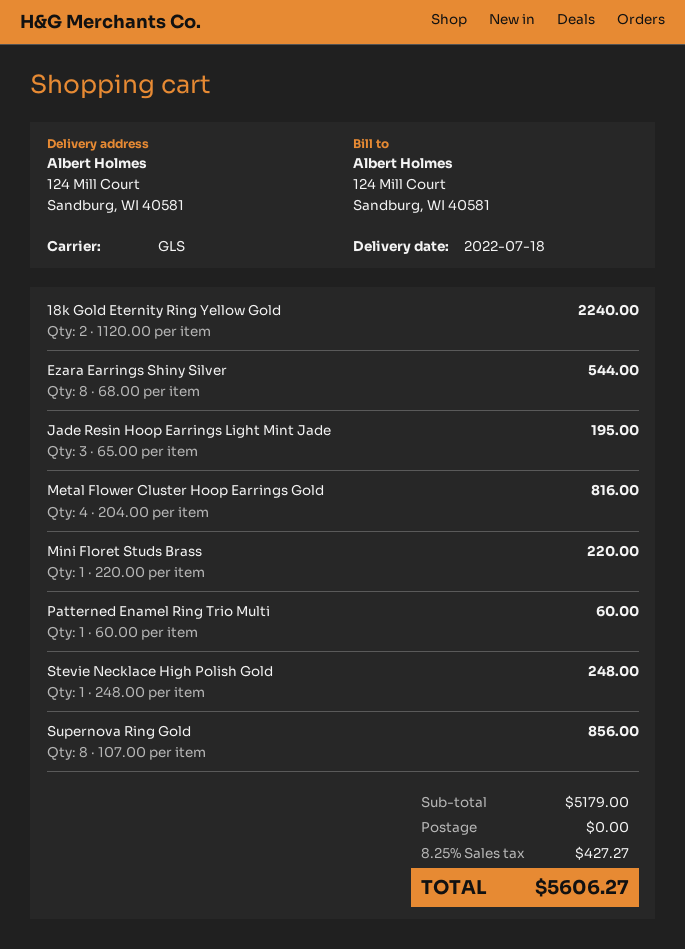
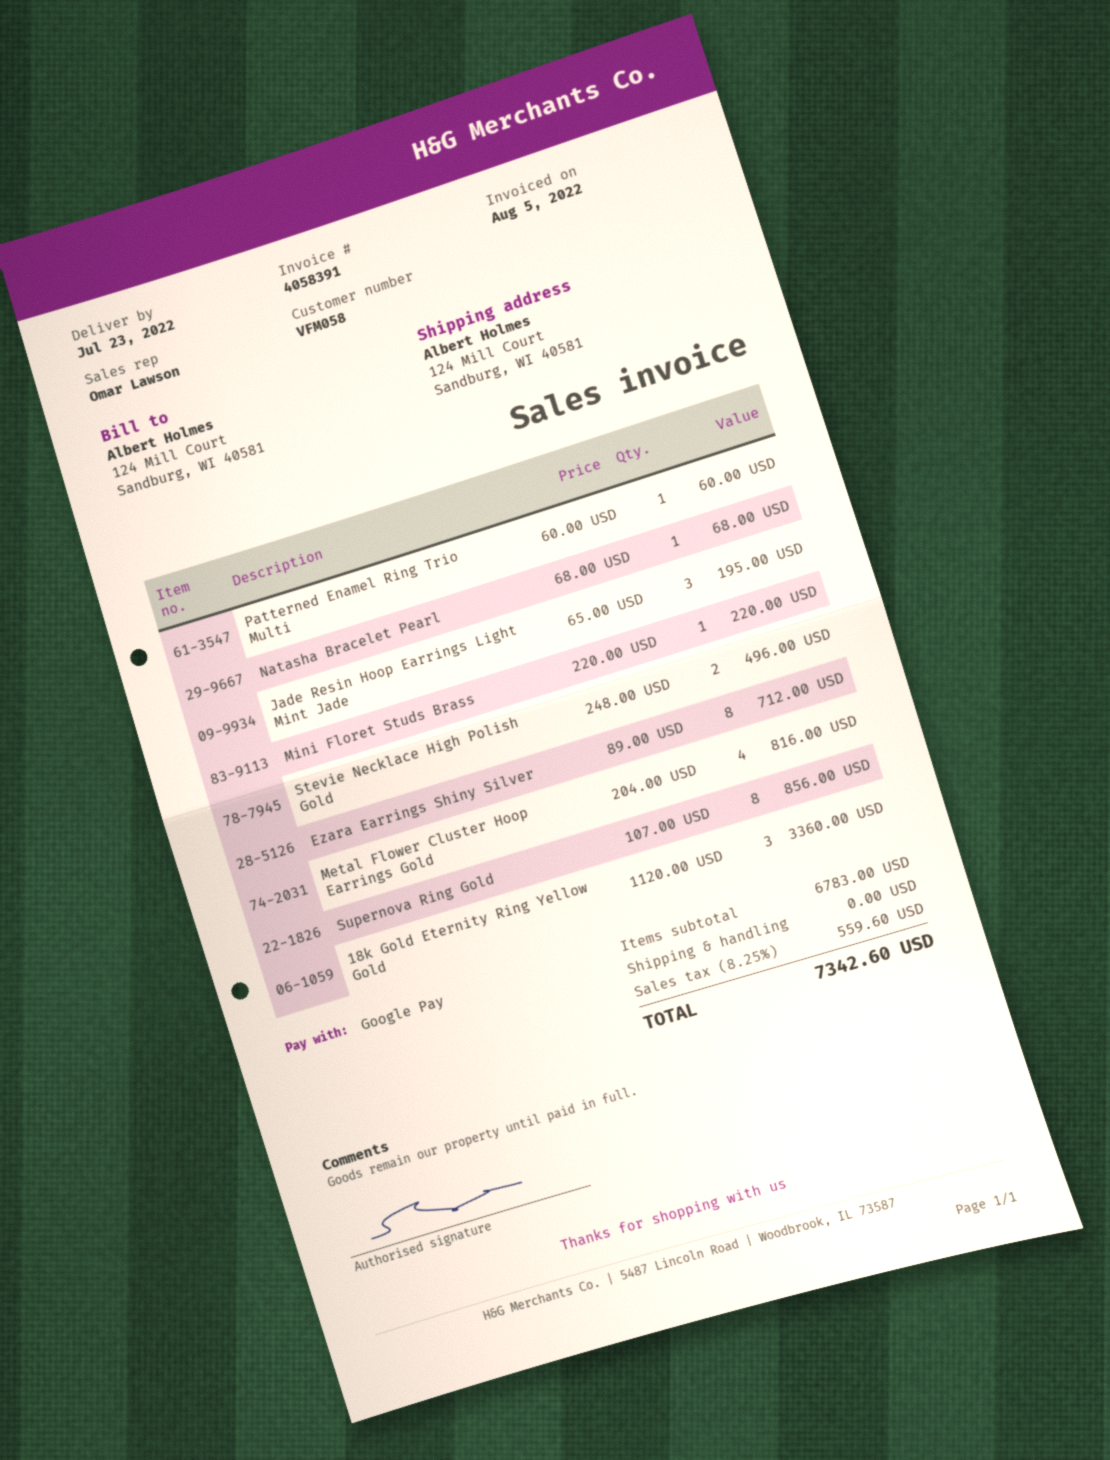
delivery date: 2022-07-18 -> 2022-07-23
18k Gold Eternity Ring Yellow Gold: 2 x 1120.00 = 2240.00 -> 3 x 1120.00 = 3360.00
Ezara Earrings Shiny Silver: 8 x 68.00 = 544.00 -> 8 x 89.00 = 712.00
Stevie Necklace High Polish Gold: 1 x 248.00 = 248.00 -> 2 x 248.00 = 496.00
Natasha Bracelet Pearl: none -> 1 x 68.00 = 68.00
subtotal: 5179.00 -> 6783.00
tax: 8.25% = 427.27 -> 8.25% = 559.60
total: 5606.27 -> 7342.60

